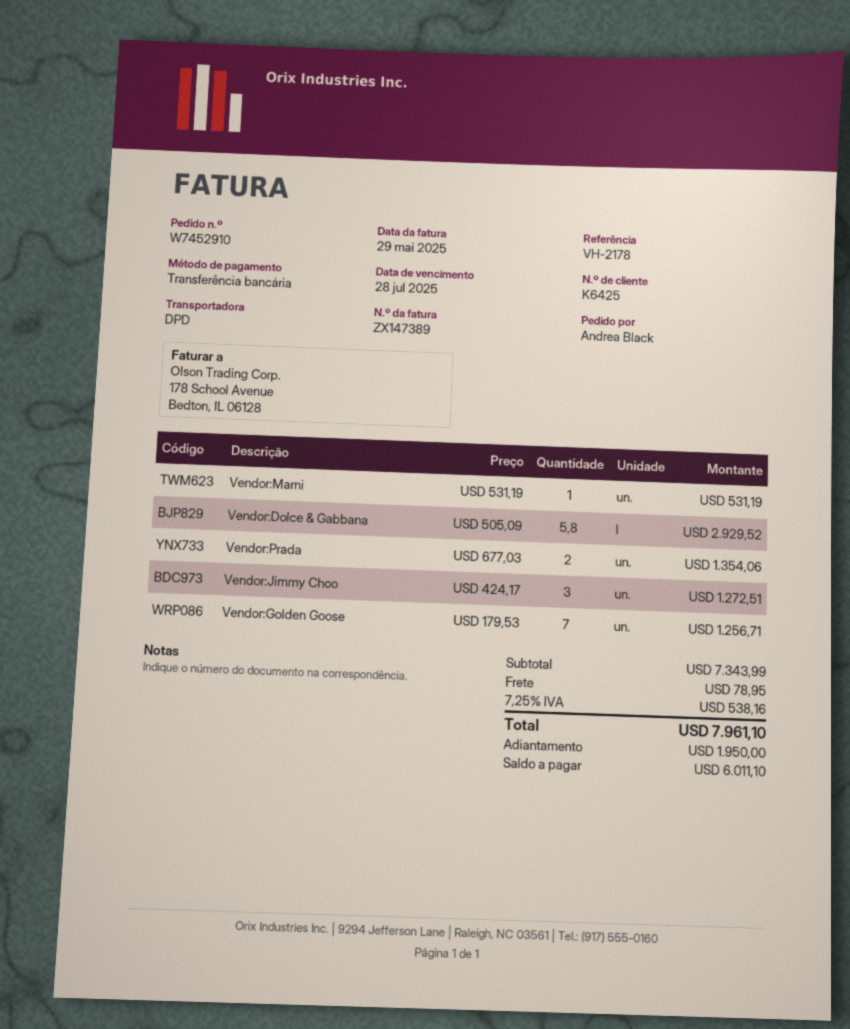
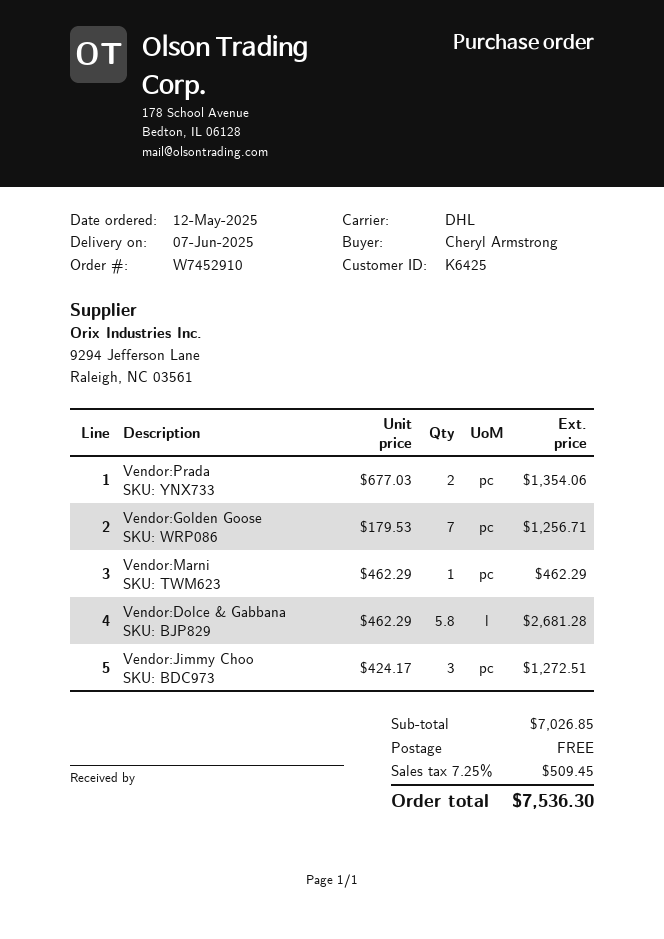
ordered by: Andrea Black -> Cheryl Armstrong
shipping method: DPD -> DHL
Vendor:Marni: 1 x 531.19 = 531.19 -> 1 x 462.29 = 462.29
Vendor:Dolce & Gabbana: 5.8 x 505.09 = 2929.52 -> 5.8 x 462.29 = 2681.28
subtotal: 7343.99 -> 7026.85
shipping: 78.95 -> 0.00
tax: 7.25% = 538.16 -> 7.25% = 509.45
total: 7961.10 -> 7536.30

